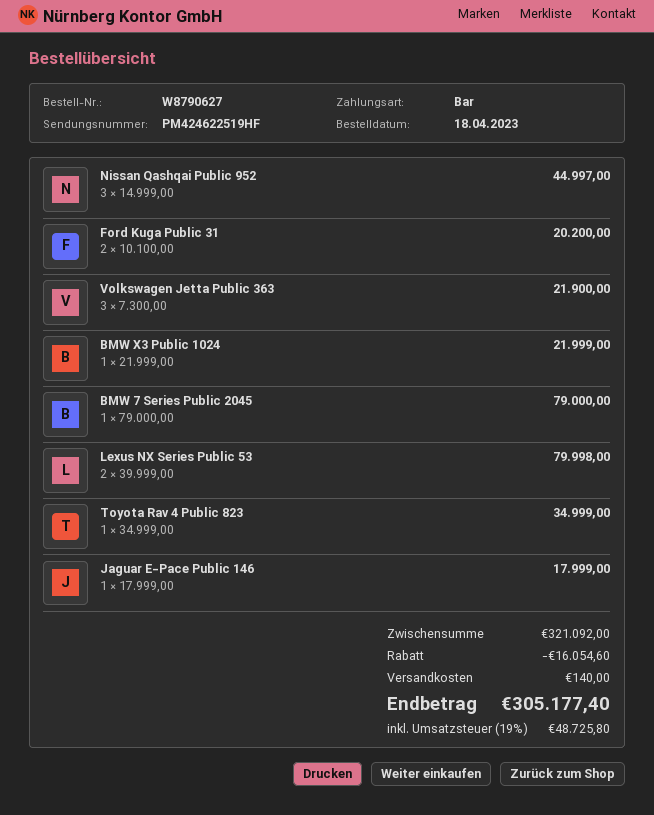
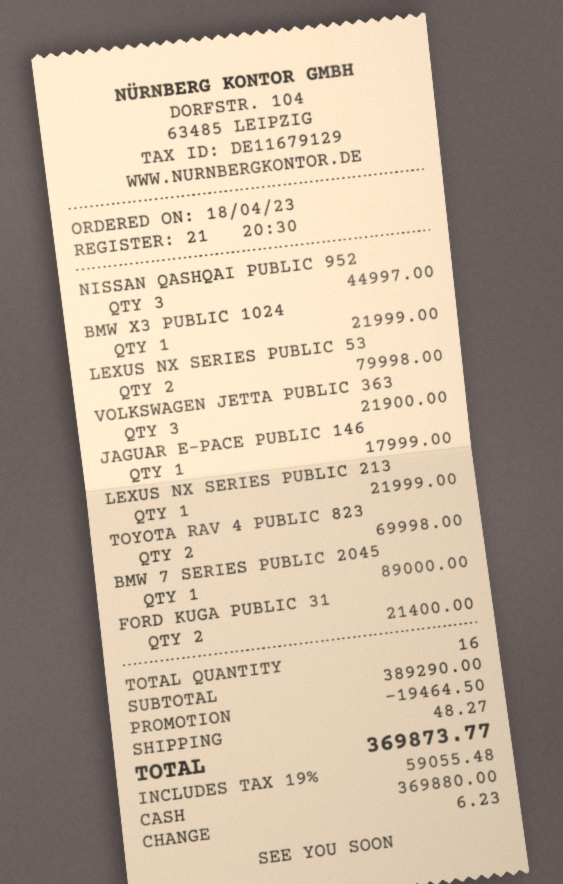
Ford Kuga Public 31: 2 for 20200.00 -> 2 for 21400.00
BMW 7 Series Public 2045: 1 for 79000.00 -> 1 for 89000.00
Toyota Rav 4 Public 823: 1 for 34999.00 -> 2 for 69998.00
LEXUS NX SERIES PUBLIC 213: none -> 1 for 21999.00
subtotal: 321092.00 -> 389290.00
discount: 16054.60 -> 19464.50
shipping: 140.00 -> 48.27
tax: 19% = 48725.80 -> 19% = 59055.48
total: 305177.40 -> 369873.77

